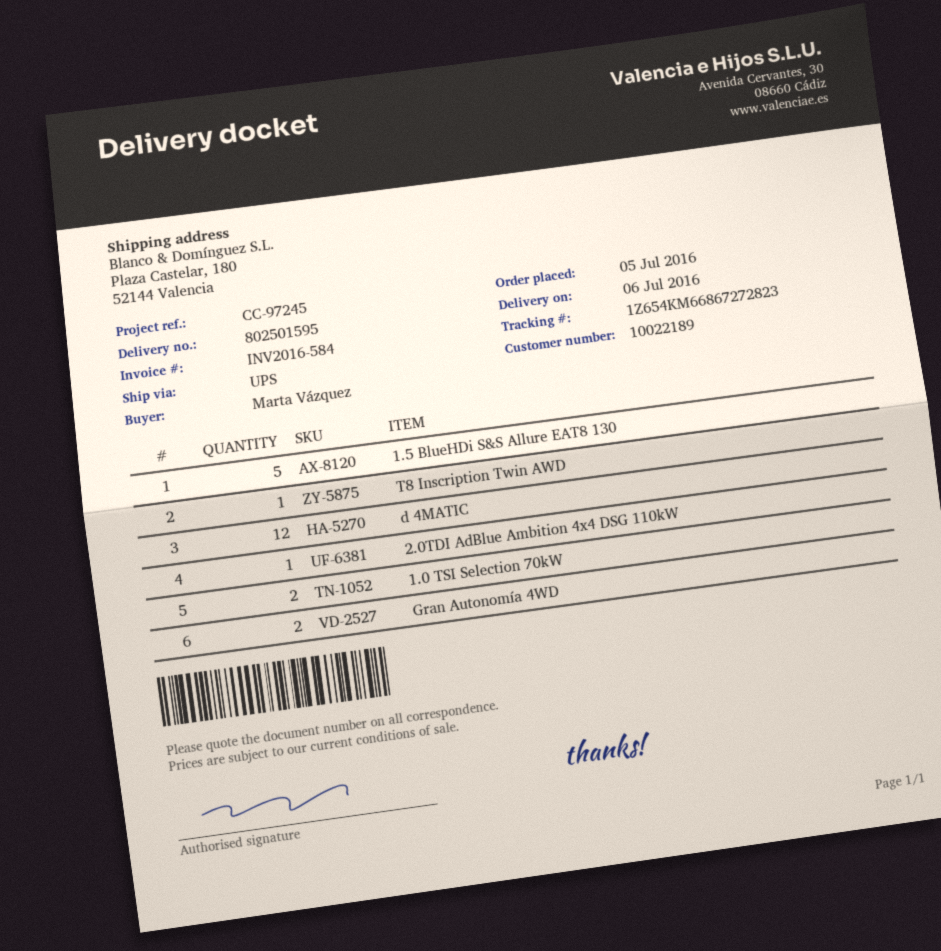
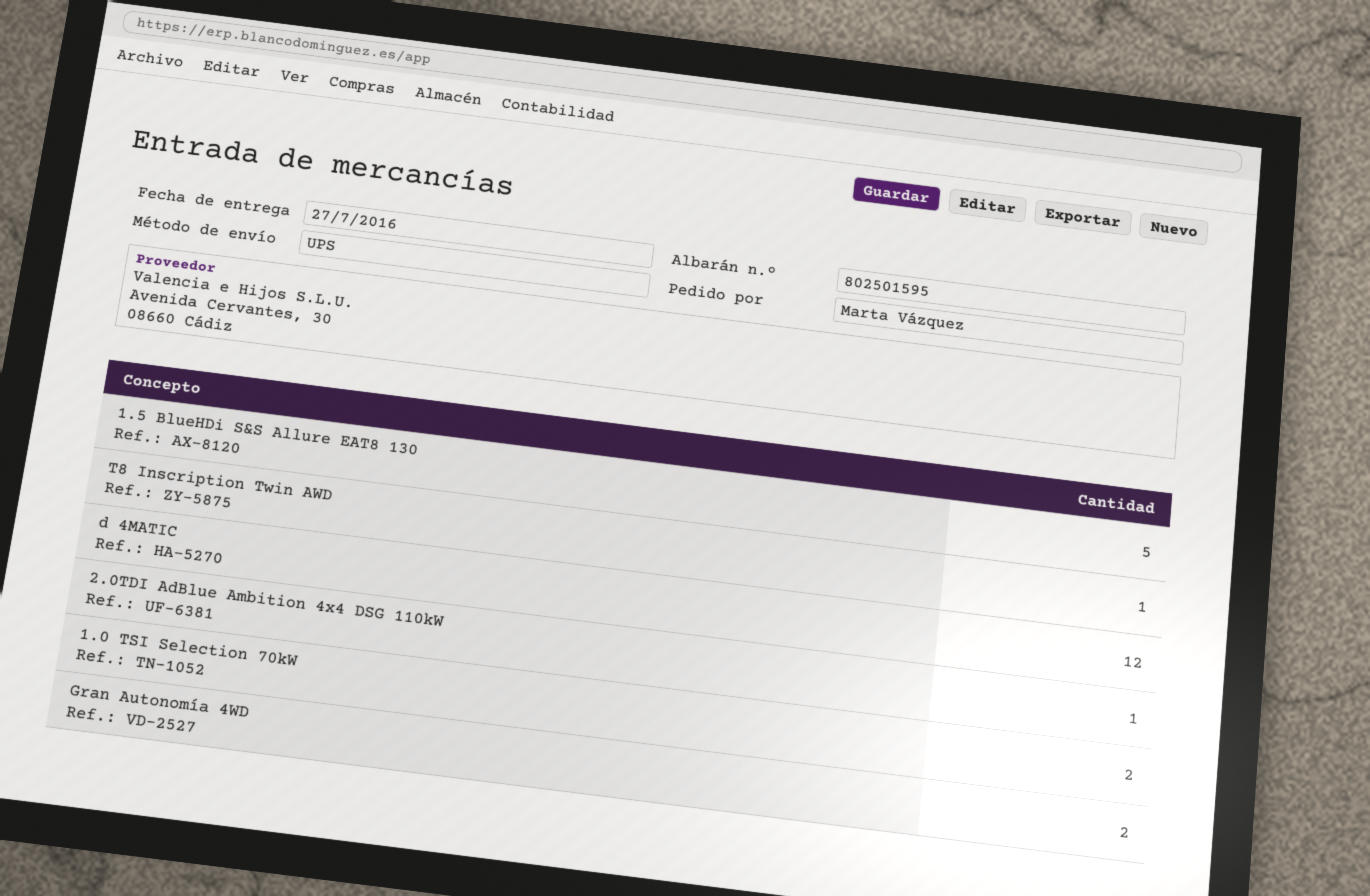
delivery date: 2016-07-06 -> 2016-07-27

